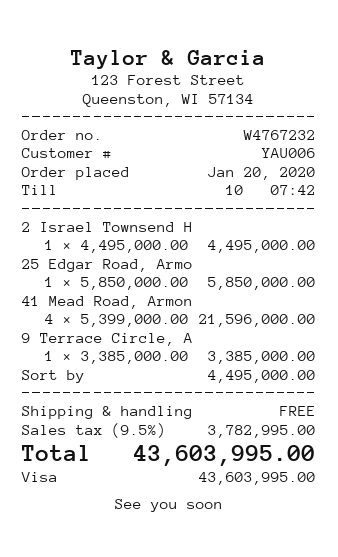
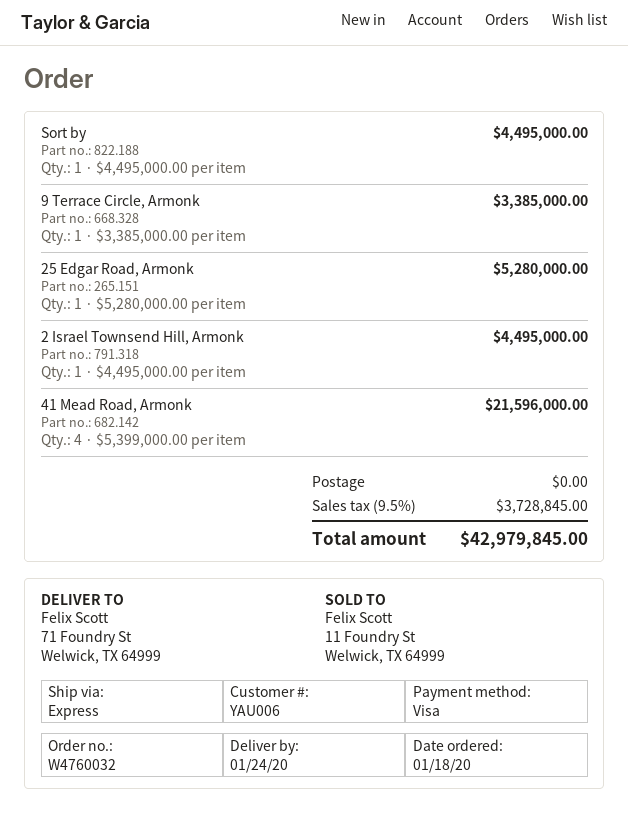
order number: W4767232 -> W4760032
order date: 2020-01-20 -> 2020-01-18
25 Edgar Road, Armo: 1 x 5850000.00 = 5850000.00 -> 1 x 5280000.00 = 5280000.00
tax: 9.5% = 3782995.00 -> 9.5% = 3728845.00
total: 43603995.00 -> 42979845.00

